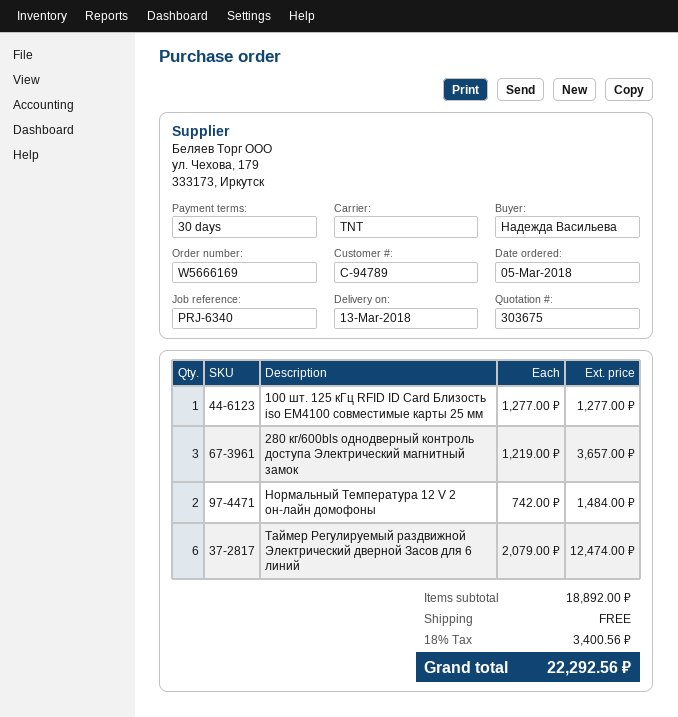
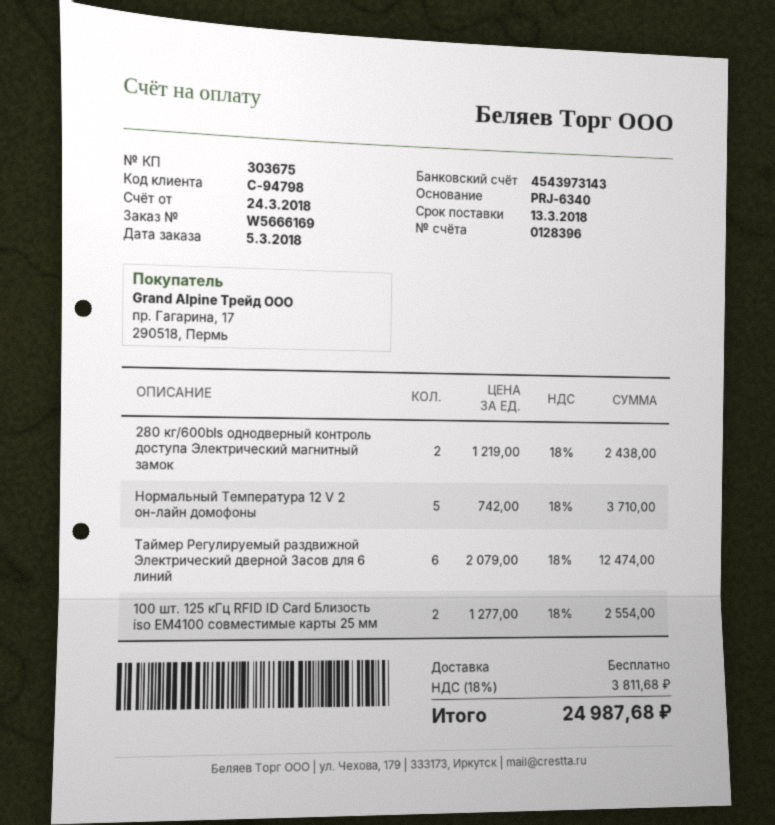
customer number: C-94789 -> C-94798
100 шт. 125 кГц RFID ID Card Близость iso EM4100 совместимые карты 25 мм: 1 x 1277.00 = 1277.00 -> 2 x 1277.00 = 2554.00
280 кг/600bls однодверный контроль доступа Электрический магнитный замок: 3 x 1219.00 = 3657.00 -> 2 x 1219.00 = 2438.00
Нормальный Температура 12 V 2 он-лайн домофоны: 2 x 742.00 = 1484.00 -> 5 x 742.00 = 3710.00
tax: 18% = 3400.56 -> 18% = 3811.68
total: 22292.56 -> 24987.68

